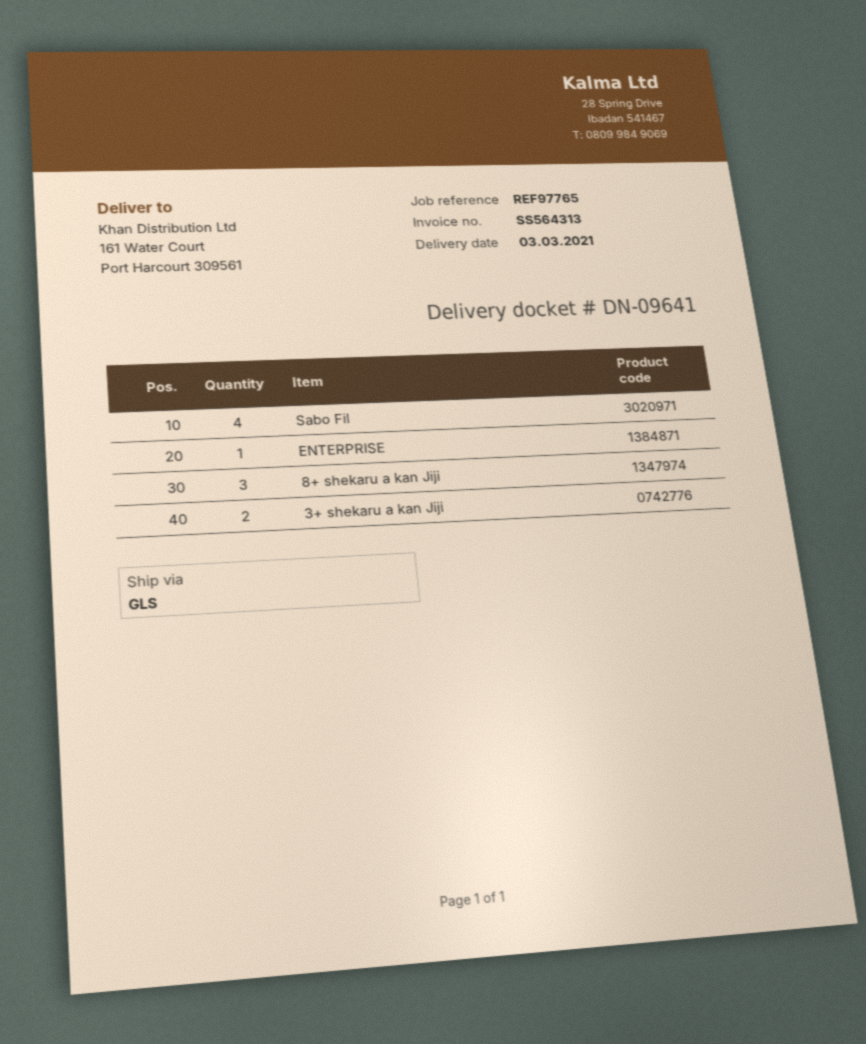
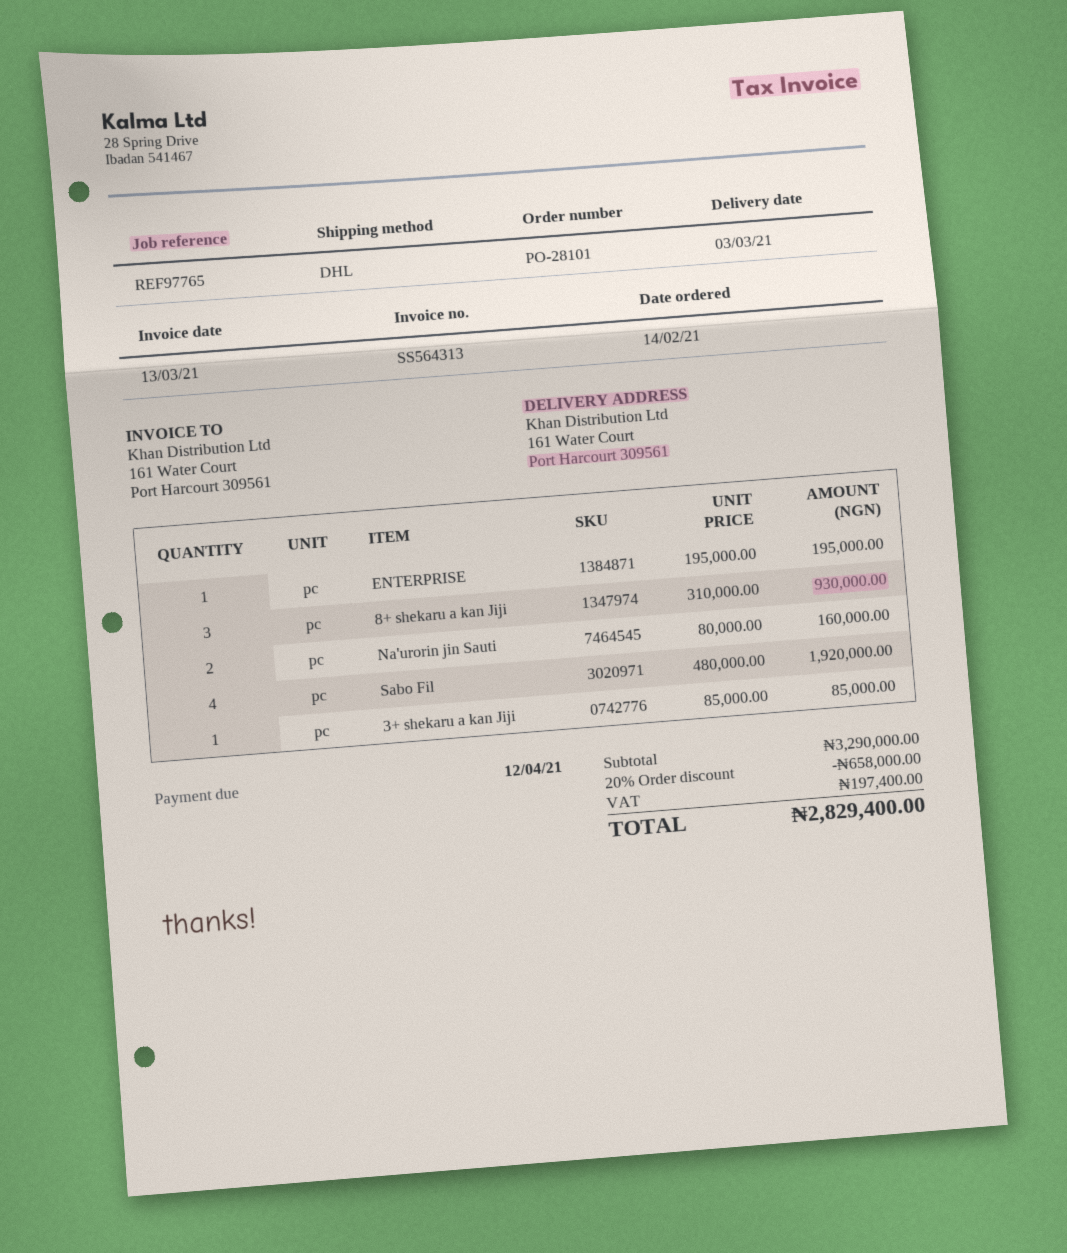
shipping method: GLS -> DHL
3+ shekaru a kan Jiji: 2 -> 1
Na'urorin jin Sauti: none -> 2

